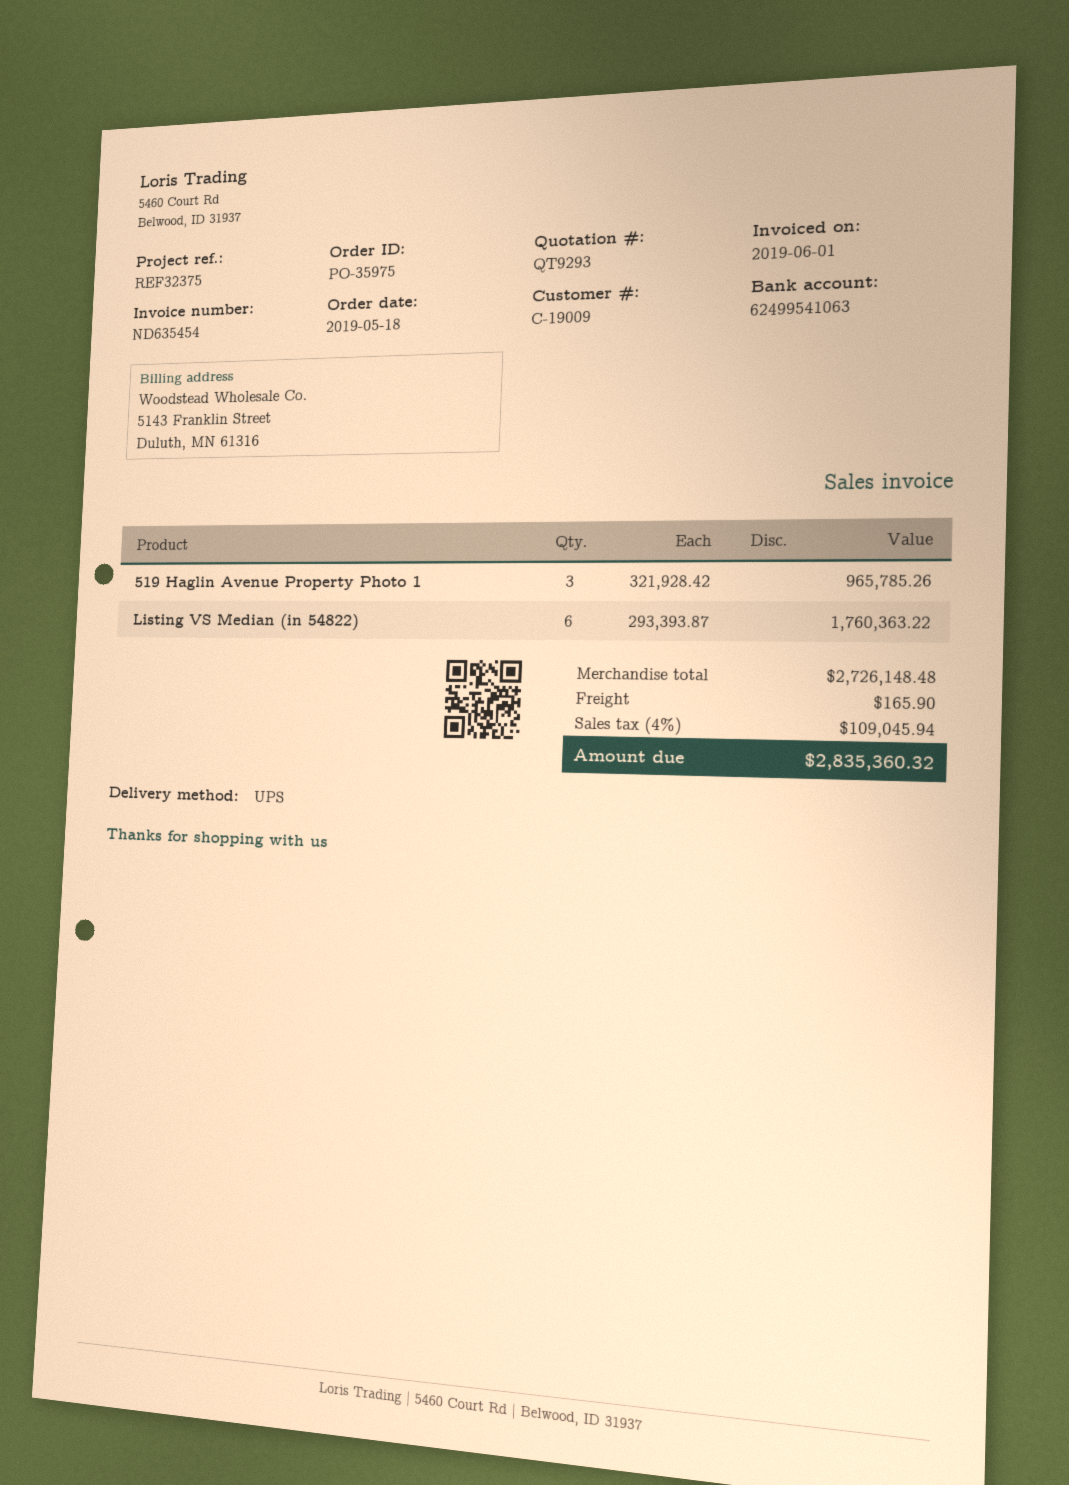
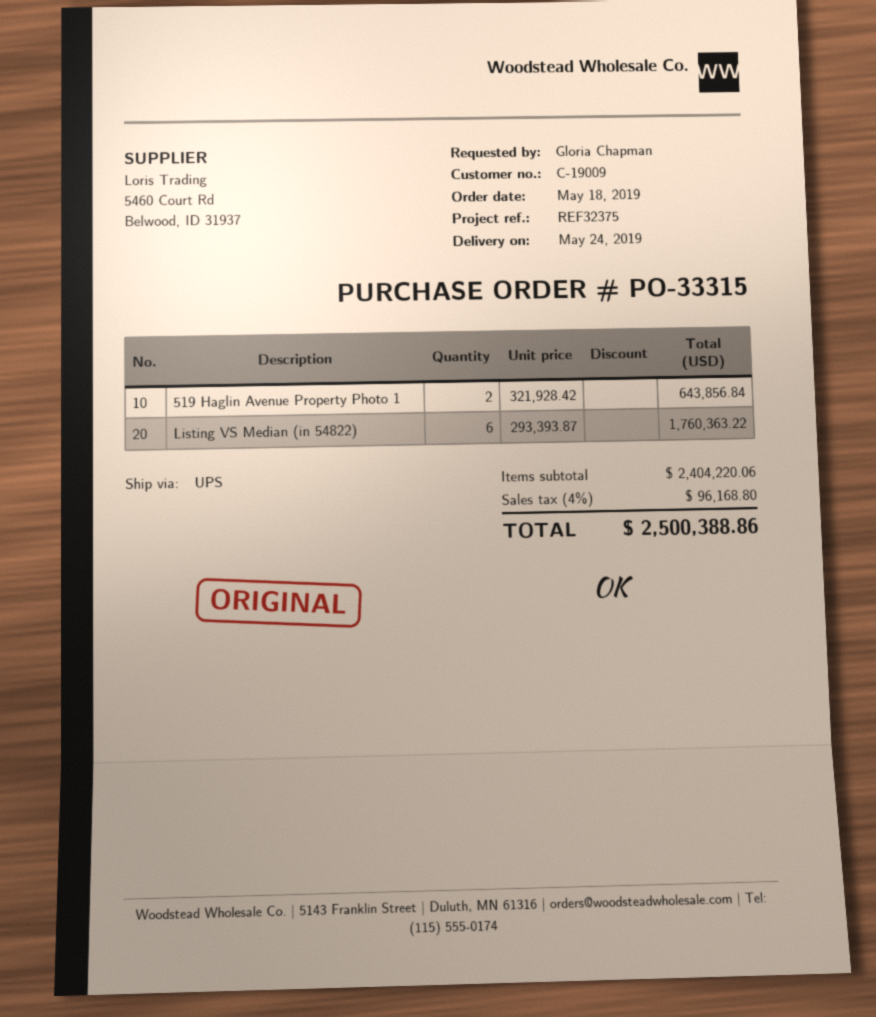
order number: PO-35975 -> PO-33315
519 Haglin Avenue Property Photo 1: 3 x 321928.42 = 965785.26 -> 2 x 321928.42 = 643856.84
subtotal: 2726148.48 -> 2404220.06
shipping: 165.90 -> none
tax: 4% = 109045.94 -> 4% = 96168.80
total: 2835360.32 -> 2500388.86

